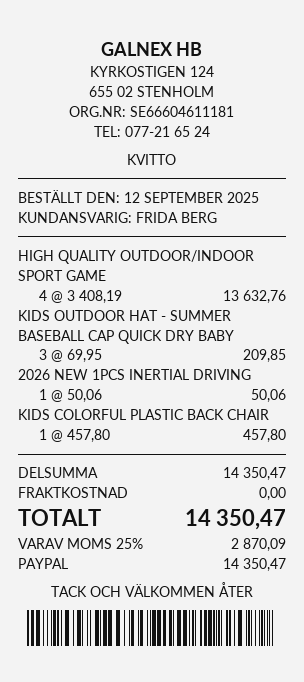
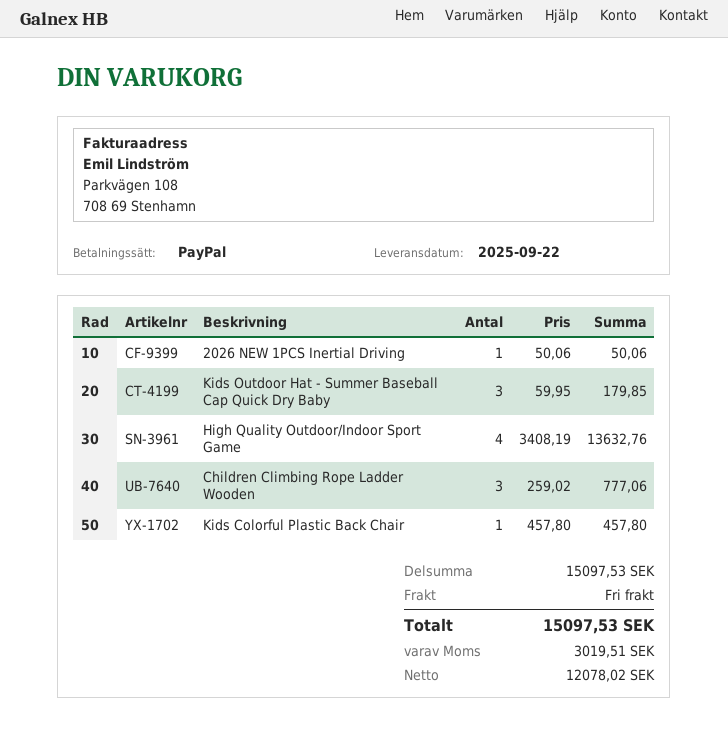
KIDS OUTDOOR HAT - SUMMER BASEBALL CAP QUICK DRY BABY: 3 x 69.95 = 209.85 -> 3 x 59.95 = 179.85
Children Climbing Rope Ladder Wooden: none -> 3 x 259.02 = 777.06
subtotal: 14350.47 -> 15097.53
tax: 2870.09 -> 3019.51
total: 14350.47 -> 15097.53

